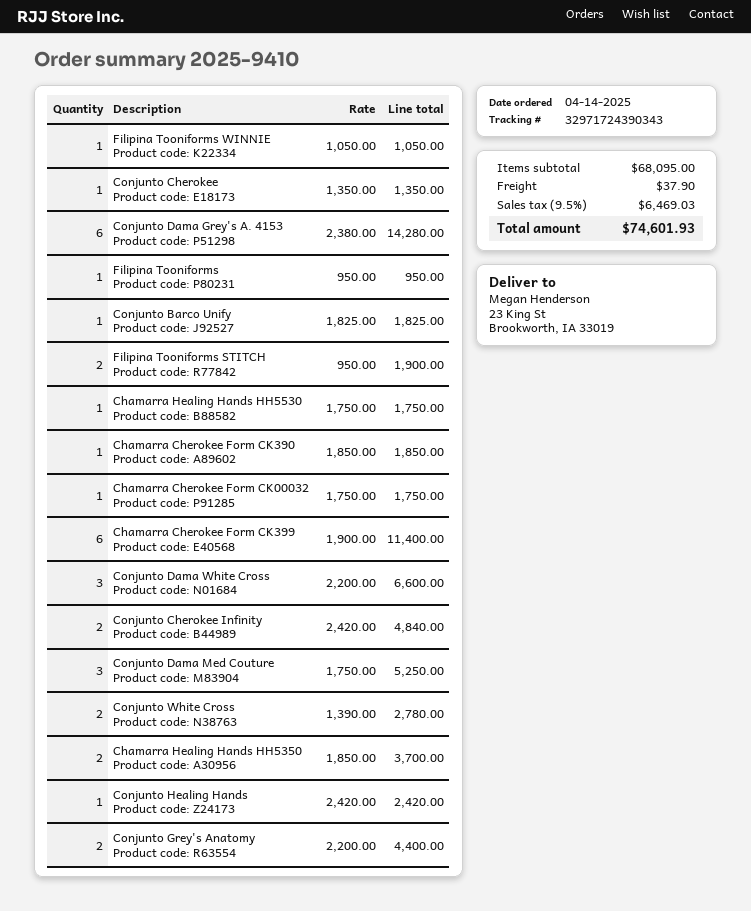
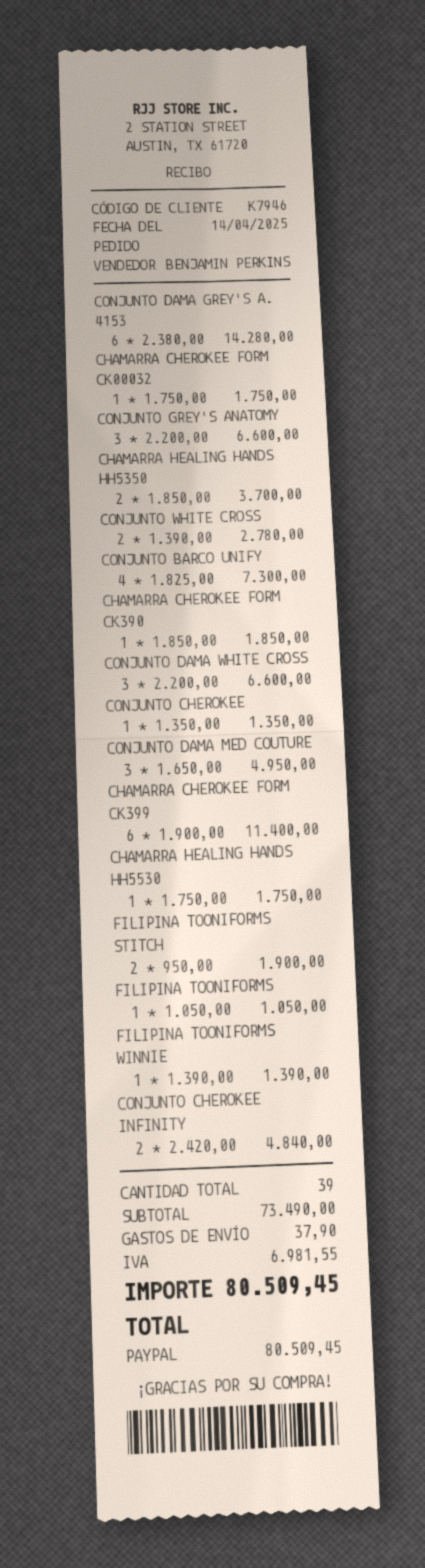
Filipina Tooniforms WINNIE: 1 x 1050.00 = 1050.00 -> 1 x 1390.00 = 1390.00
Filipina Tooniforms: 1 x 950.00 = 950.00 -> 1 x 1050.00 = 1050.00
Conjunto Barco Unify: 1 x 1825.00 = 1825.00 -> 4 x 1825.00 = 7300.00
Conjunto Dama Med Couture: 3 x 1750.00 = 5250.00 -> 3 x 1650.00 = 4950.00
Conjunto Healing Hands: 1 x 2420.00 = 2420.00 -> none
Conjunto Grey's Anatomy: 2 x 2200.00 = 4400.00 -> 3 x 2200.00 = 6600.00
subtotal: 68095.00 -> 73490.00
tax: 6469.03 -> 6981.55
total: 74601.93 -> 80509.45

